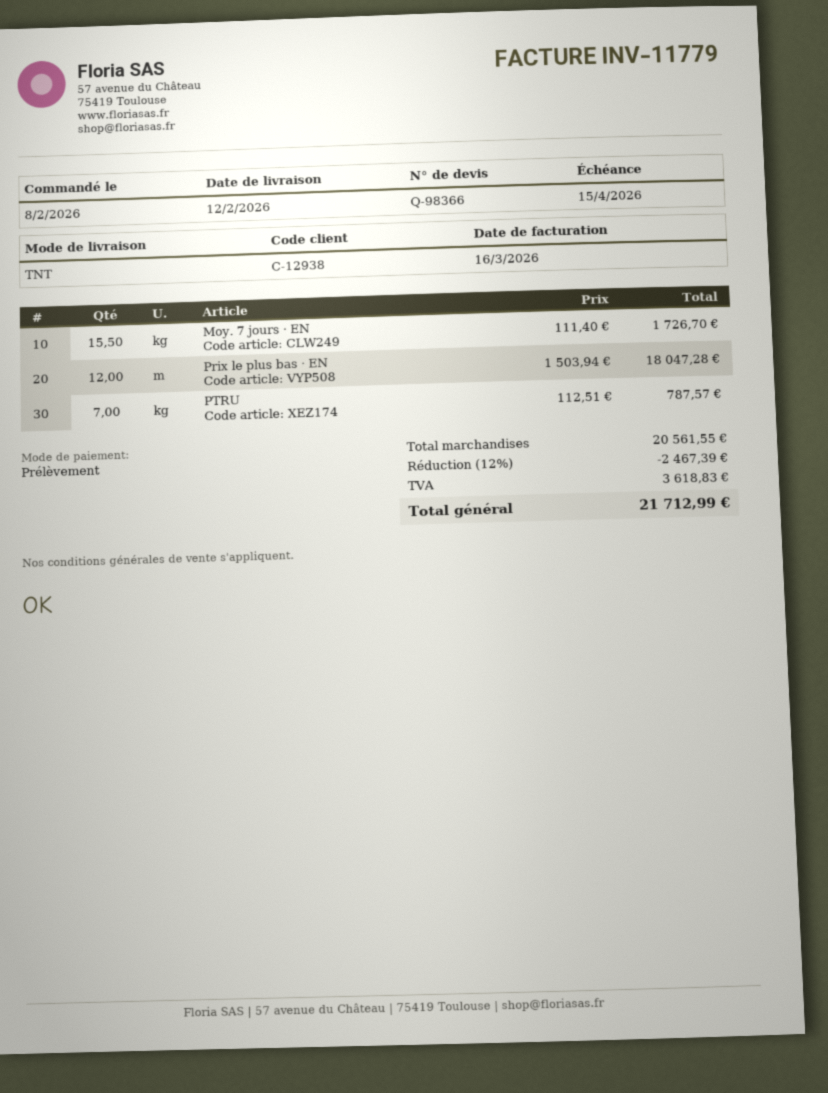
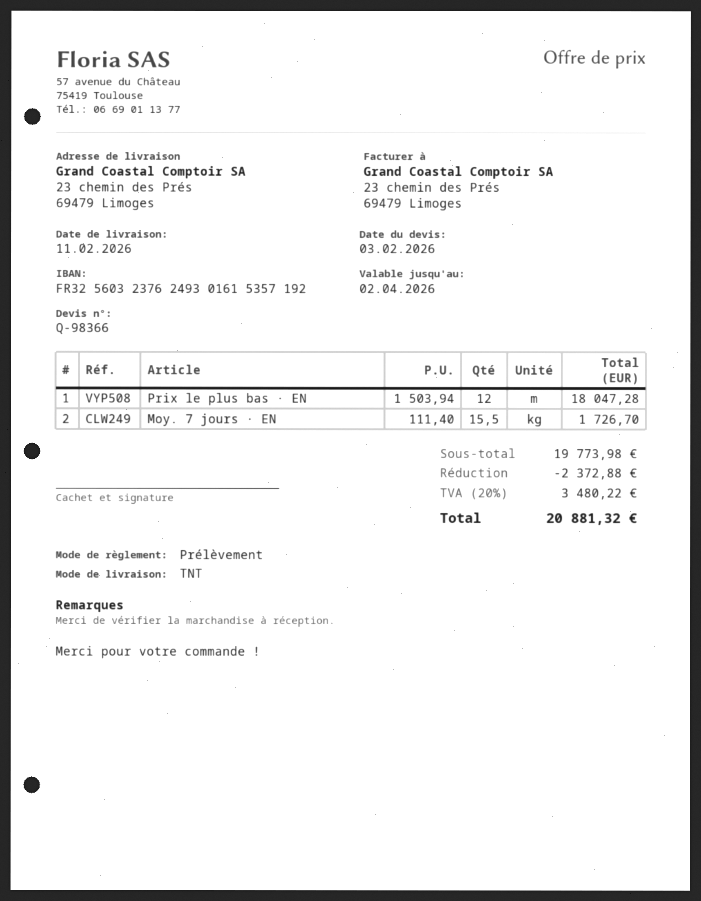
delivery date: 2026-02-12 -> 2026-02-11
PTRU: 7 x 112.51 = 787.57 -> none
subtotal: 20561.55 -> 19773.98
discount: 2467.39 -> 2372.88
tax: 3618.83 -> 3480.22
total: 21712.99 -> 20881.32

